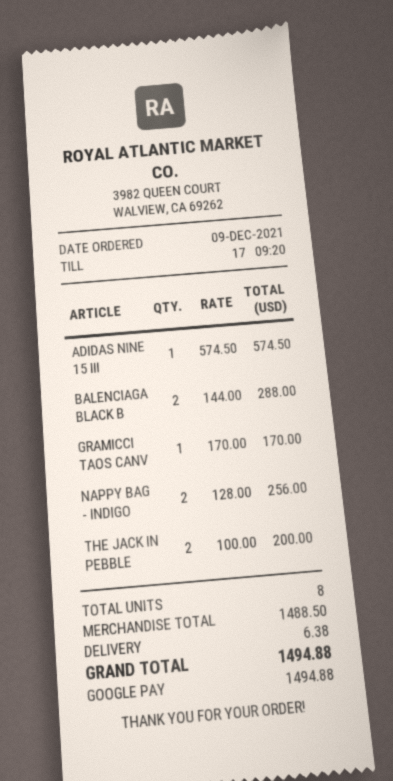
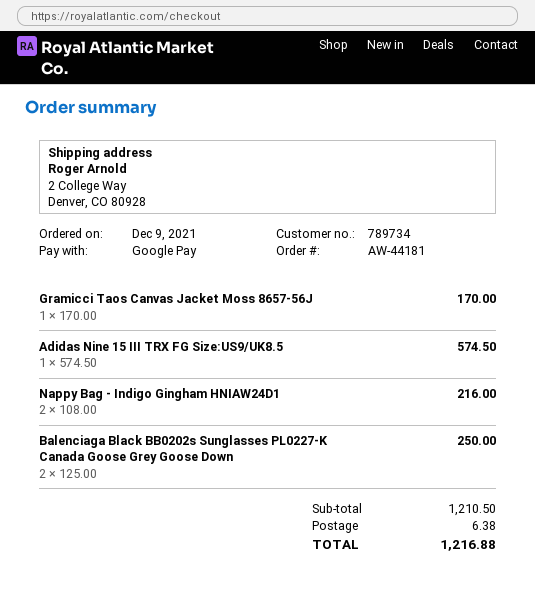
BALENCIAGA BLACK B: 2 x 144.00 = 288.00 -> 2 x 125.00 = 250.00
NAPPY BAG - INDIGO: 2 x 128.00 = 256.00 -> 2 x 108.00 = 216.00
THE JACK IN PEBBLE: 2 x 100.00 = 200.00 -> none
subtotal: 1488.50 -> 1210.50
total: 1494.88 -> 1216.88

